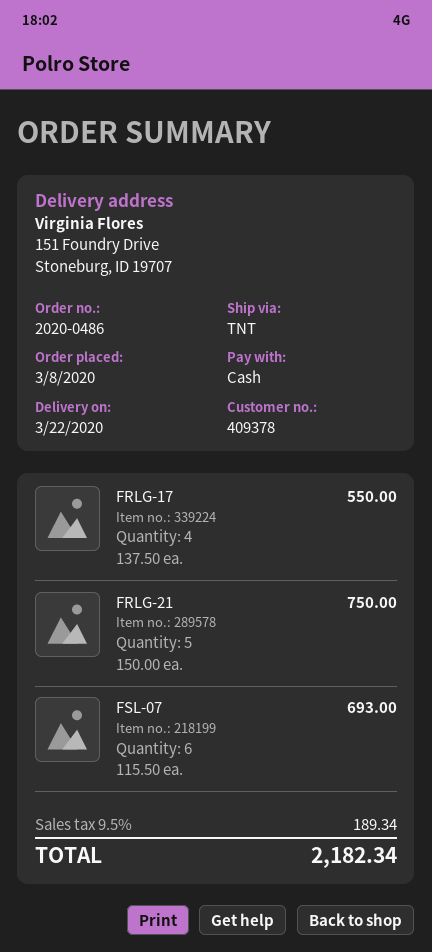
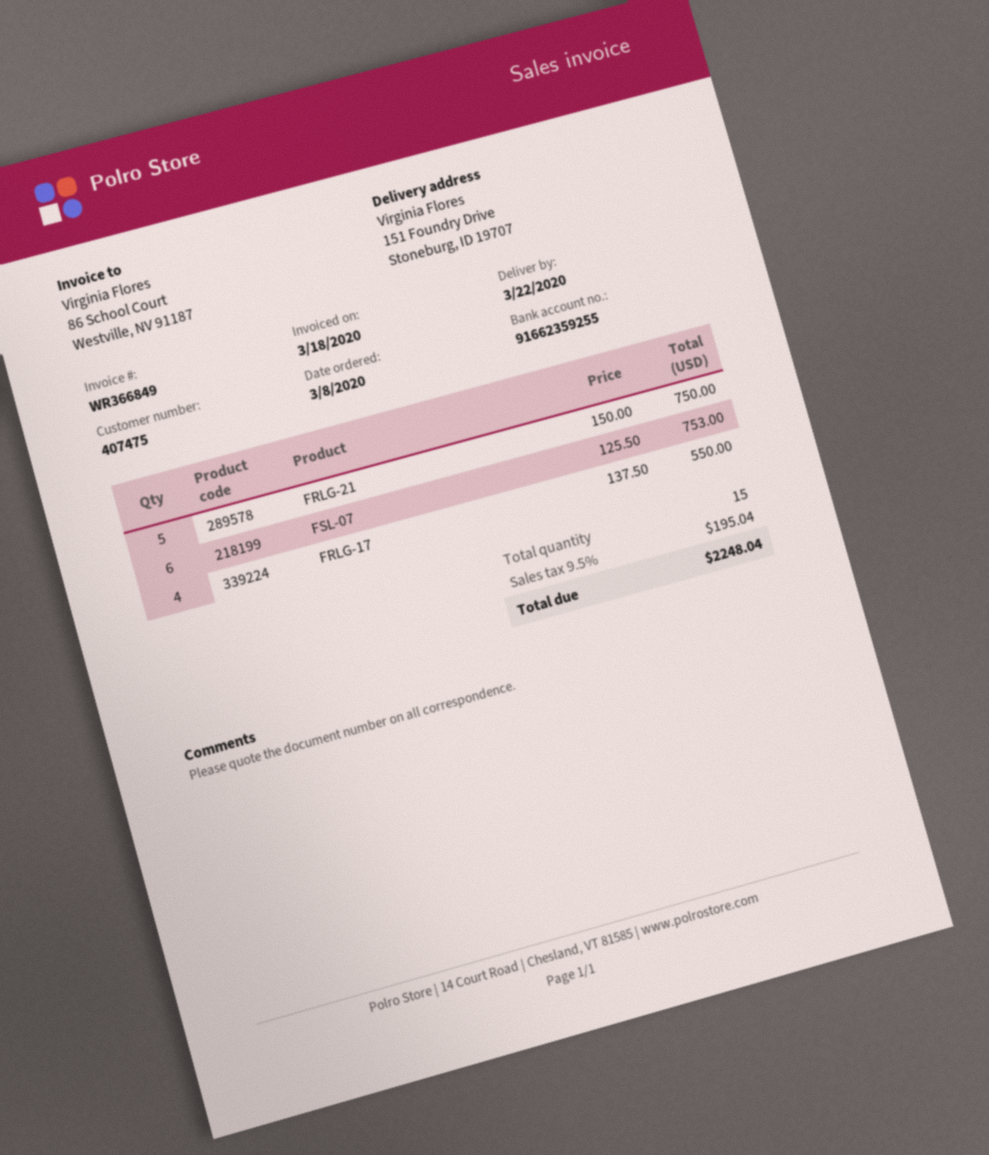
customer number: 409378 -> 407475
FSL-07: 6 x 115.50 = 693.00 -> 6 x 125.50 = 753.00
tax: 9.5% = 189.34 -> 9.5% = 195.04
total: 2182.34 -> 2248.04

